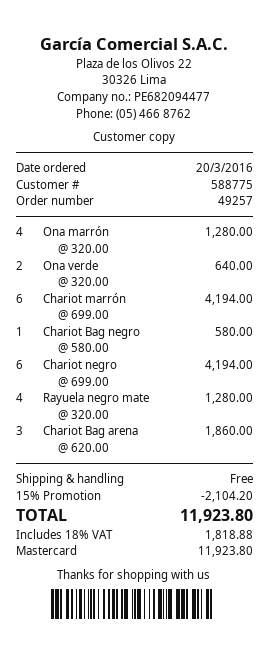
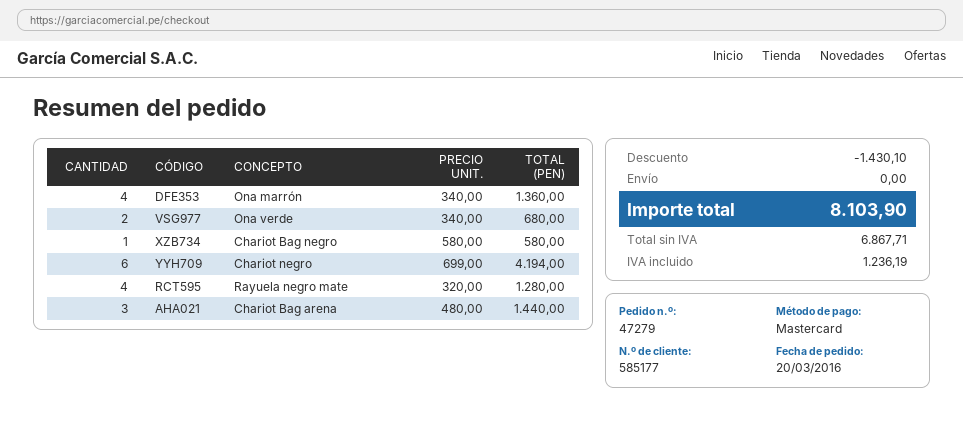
order number: 49257 -> 47279
customer number: 588775 -> 585177
Ona marrón: 4 x 320.00 = 1280.00 -> 4 x 340.00 = 1360.00
Ona verde: 2 x 320.00 = 640.00 -> 2 x 340.00 = 680.00
Chariot marrón: 6 x 699.00 = 4194.00 -> none
Chariot Bag arena: 3 x 620.00 = 1860.00 -> 3 x 480.00 = 1440.00
discount: 2104.20 -> 1430.10
tax: 1818.88 -> 1236.19
total: 11923.80 -> 8103.90

